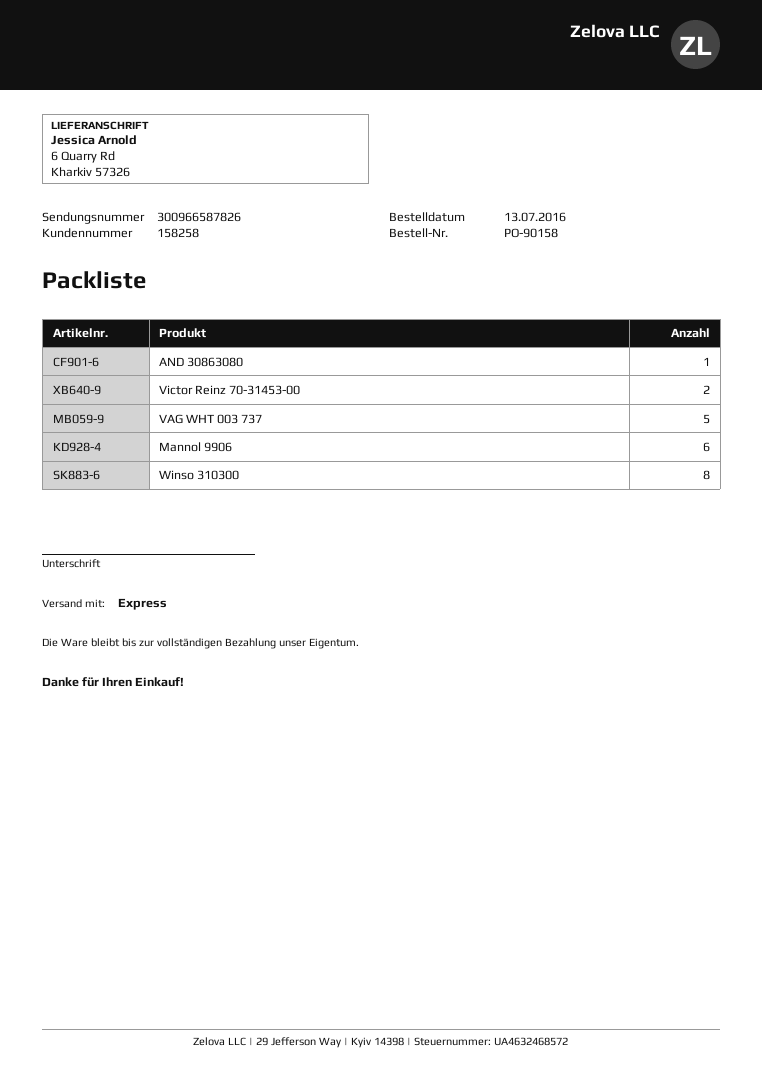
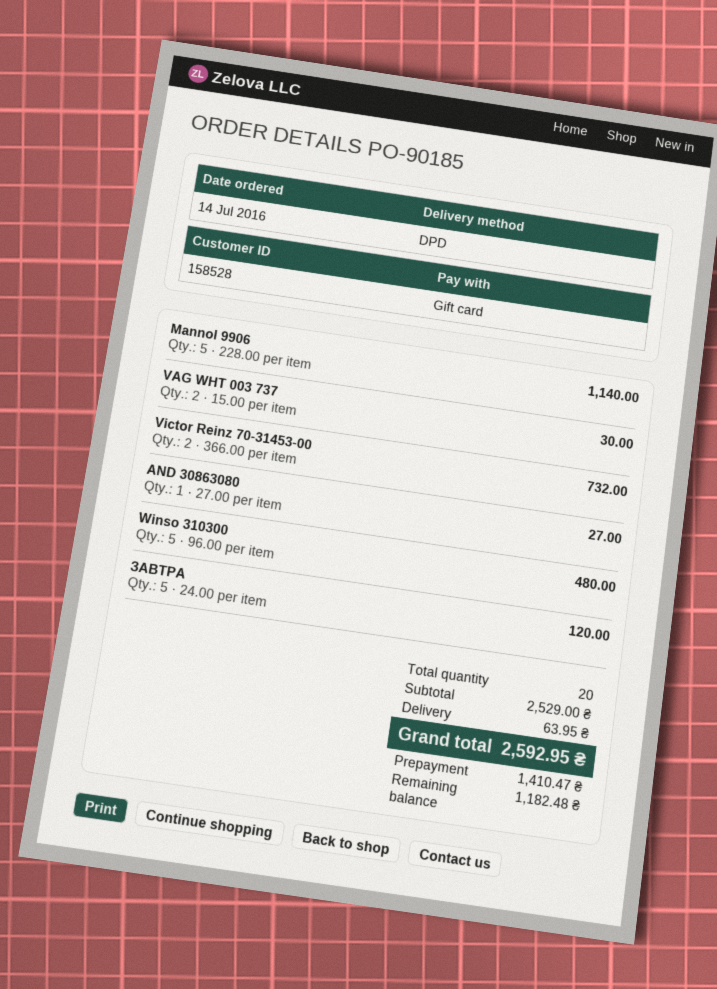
order number: PO-90158 -> PO-90185
order date: 2016-07-13 -> 2016-07-14
customer number: 158258 -> 158528
shipping method: express -> DPD
VAG WHT 003 737: 5 -> 2
Mannol 9906: 6 -> 5
Winso 310300: 8 -> 5
ЗАВТРА: none -> 5

